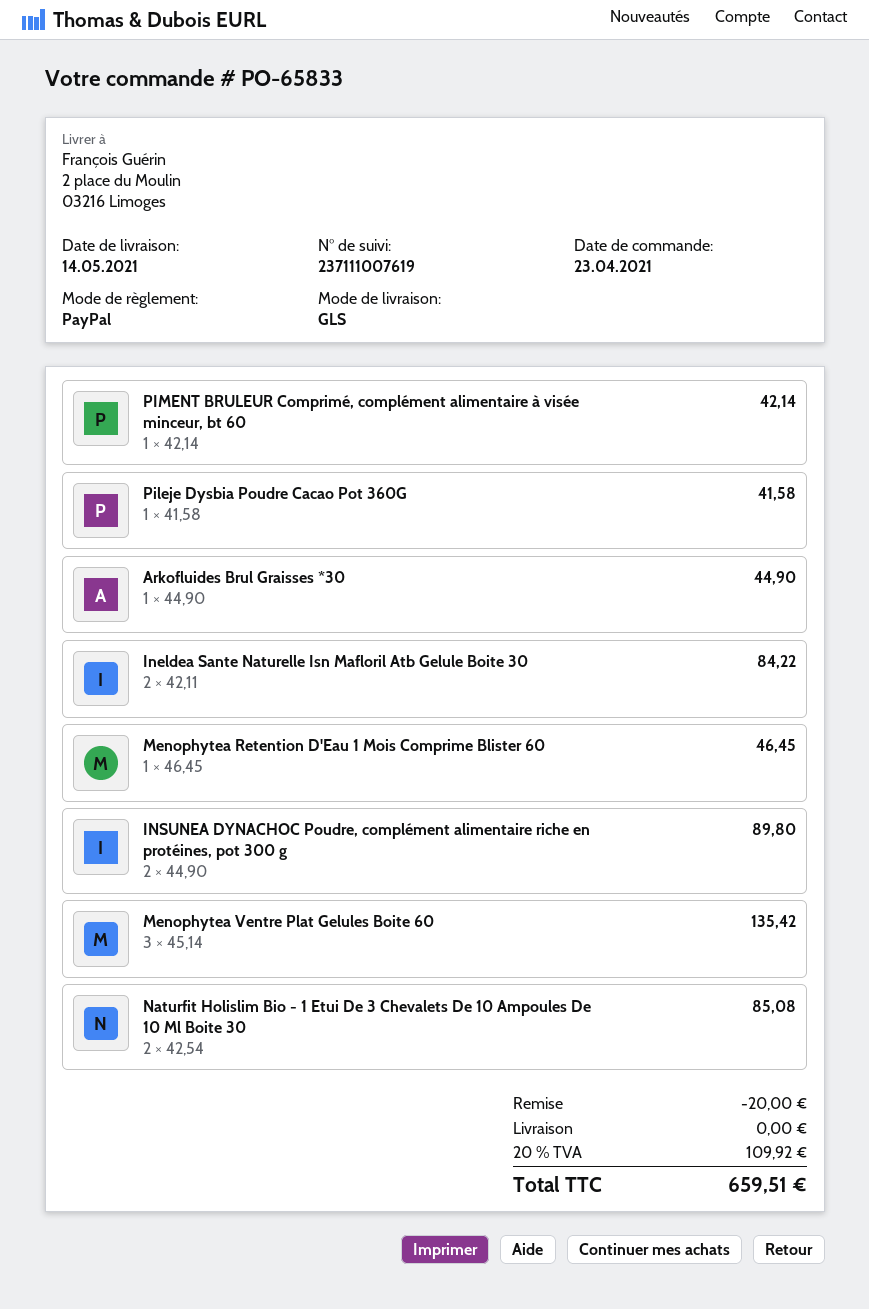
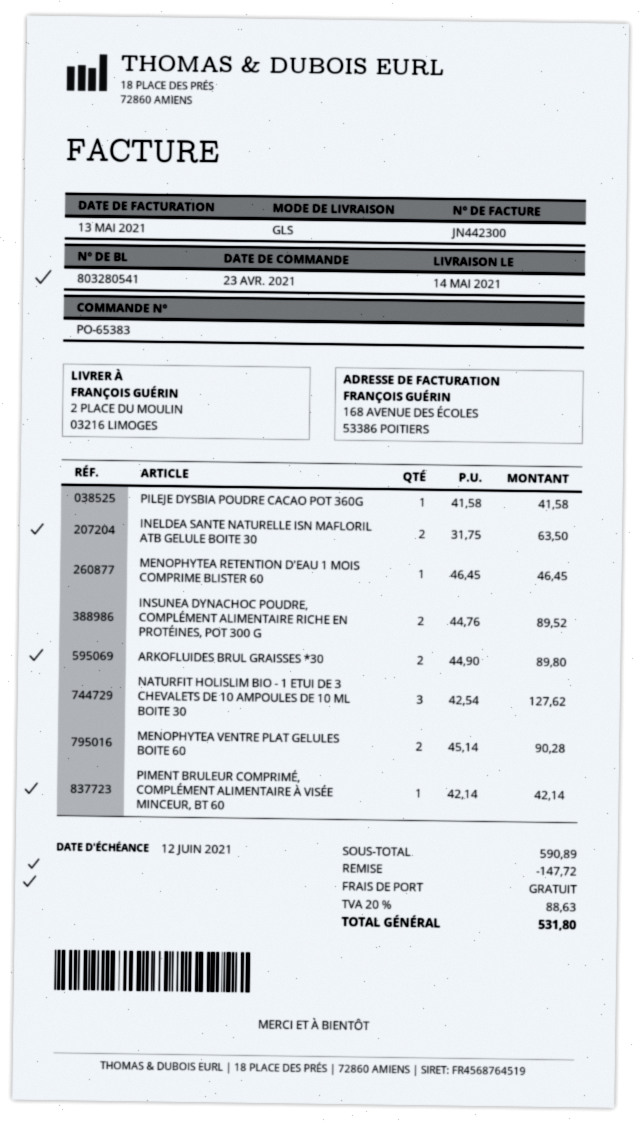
order number: PO-65833 -> PO-65383
Arkofluides Brul Graisses *30: 1 x 44.90 = 44.90 -> 2 x 44.90 = 89.80
Ineldea Sante Naturelle Isn Mafloril Atb Gelule Boite 30: 2 x 42.11 = 84.22 -> 2 x 31.75 = 63.50
INSUNEA DYNACHOC Poudre, complément alimentaire riche en protéines, pot 300 g: 2 x 44.90 = 89.80 -> 2 x 44.76 = 89.52
Menophytea Ventre Plat Gelules Boite 60: 3 x 45.14 = 135.42 -> 2 x 45.14 = 90.28
Naturfit Holislim Bio - 1 Etui De 3 Chevalets De 10 Ampoules De 10 Ml Boite 30: 2 x 42.54 = 85.08 -> 3 x 42.54 = 127.62
discount: 20.00 -> 147.72
tax: 20% = 109.92 -> 20% = 88.63
total: 659.51 -> 531.80

